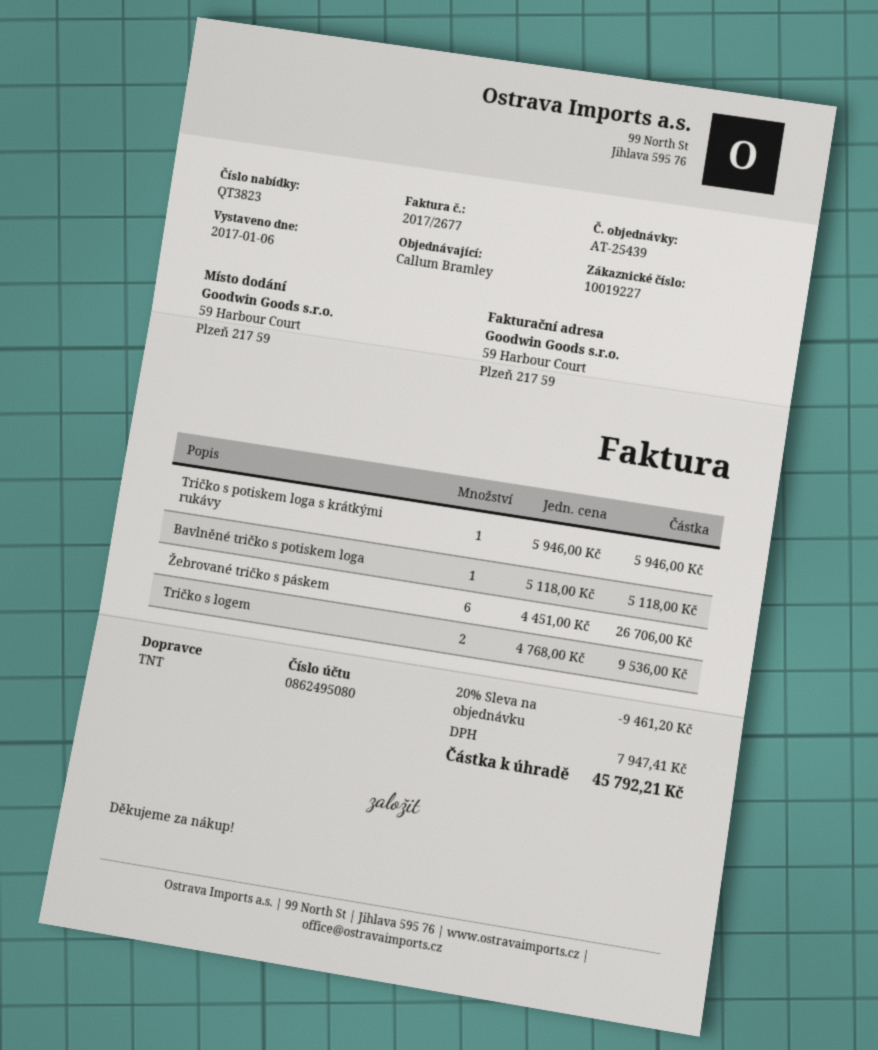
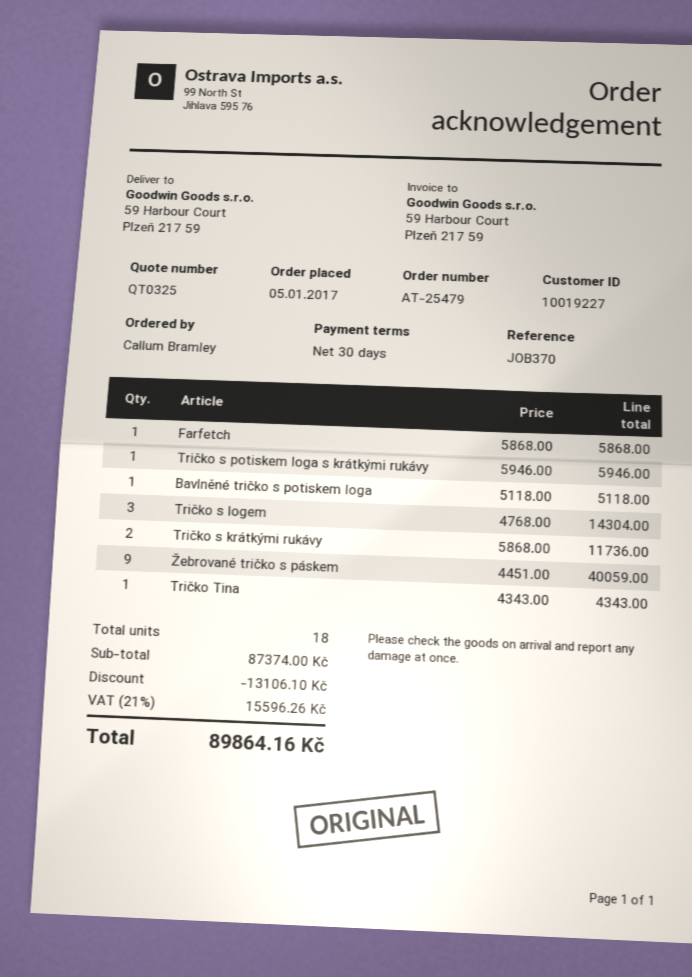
quote number: QT3823 -> QT0325
order number: AT-25439 -> AT-25479
Žebrované tričko s páskem: 6 x 4451.00 = 26706.00 -> 9 x 4451.00 = 40059.00
Tričko s logem: 2 x 4768.00 = 9536.00 -> 3 x 4768.00 = 14304.00
Farfetch: none -> 1 x 5868.00 = 5868.00
Tričko s krátkými rukávy: none -> 2 x 5868.00 = 11736.00
Tričko Tina: none -> 1 x 4343.00 = 4343.00
discount: 9461.20 -> 13106.10
tax: 7947.41 -> 15596.26
total: 45792.21 -> 89864.16

